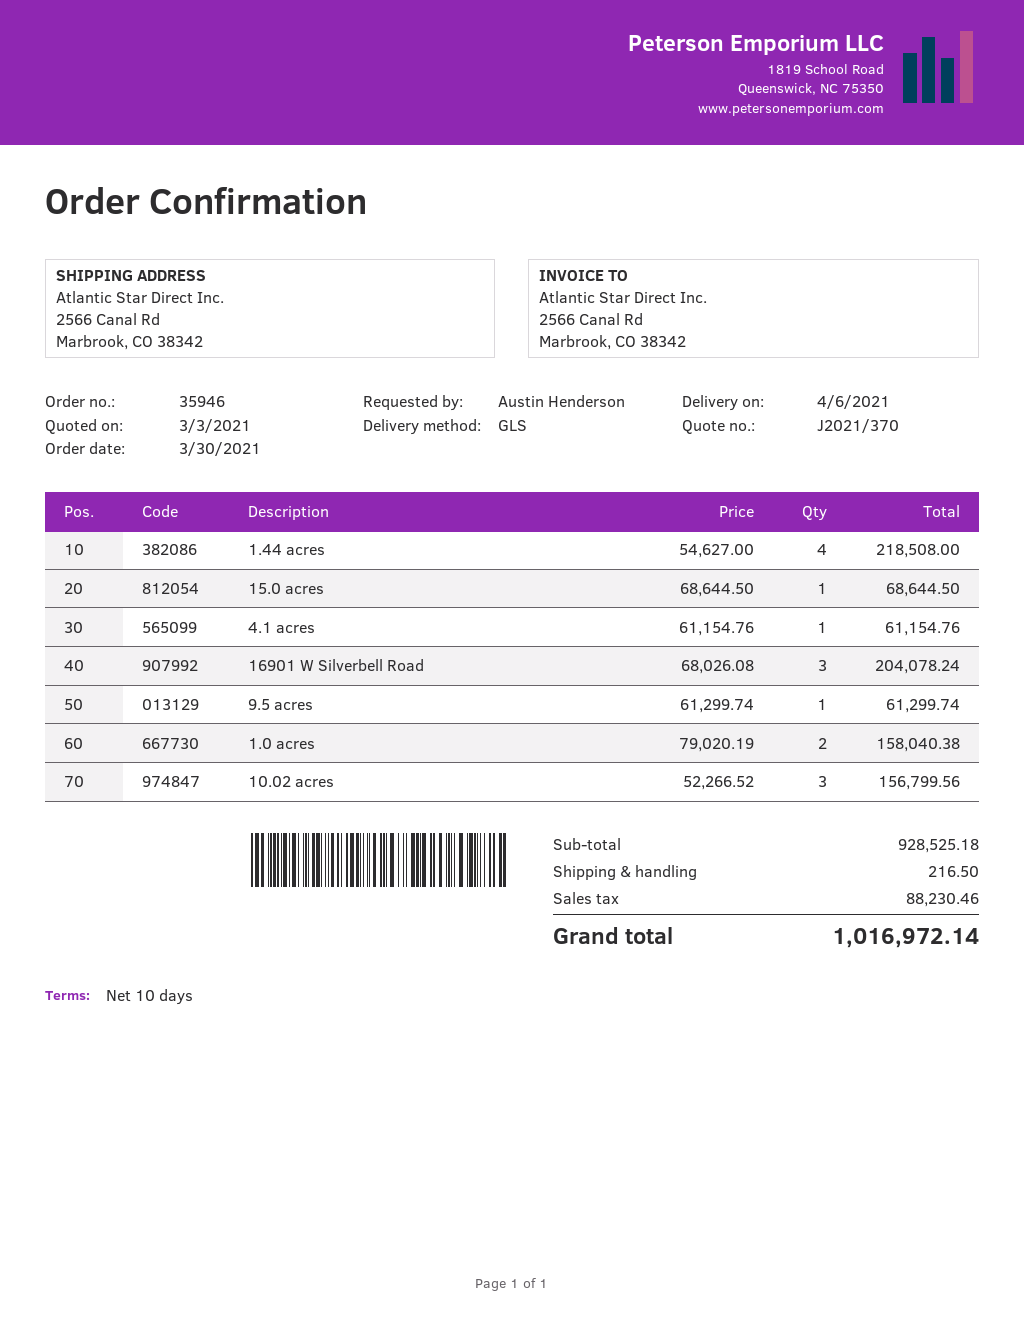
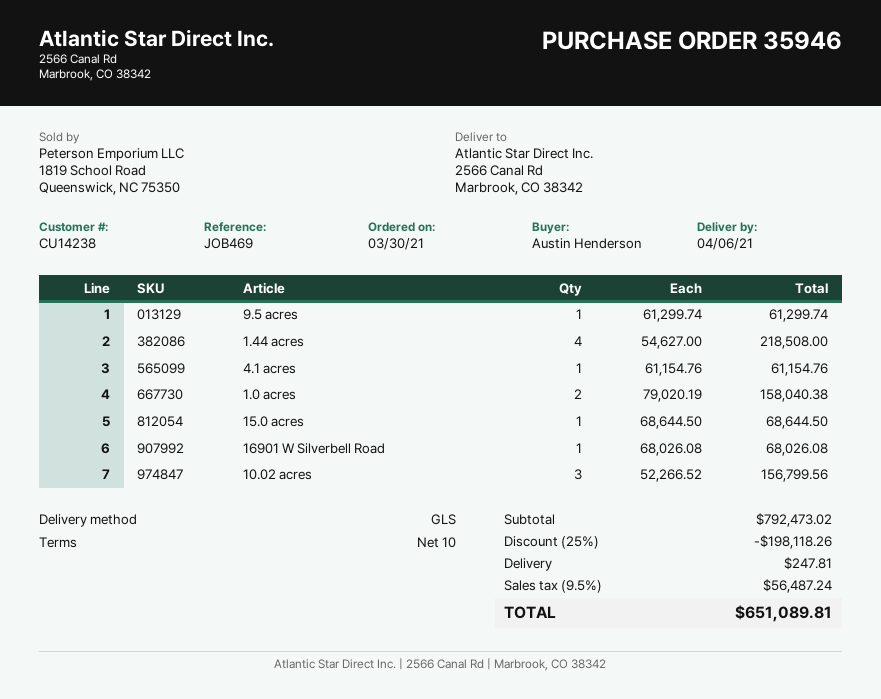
16901 W Silverbell Road: 3 x 68026.08 = 204078.24 -> 1 x 68026.08 = 68026.08
subtotal: 928525.18 -> 792473.02
discount: none -> 25% = 198118.26
shipping: 216.50 -> 247.81
tax: 88230.46 -> 56487.24
total: 1016972.14 -> 651089.81

